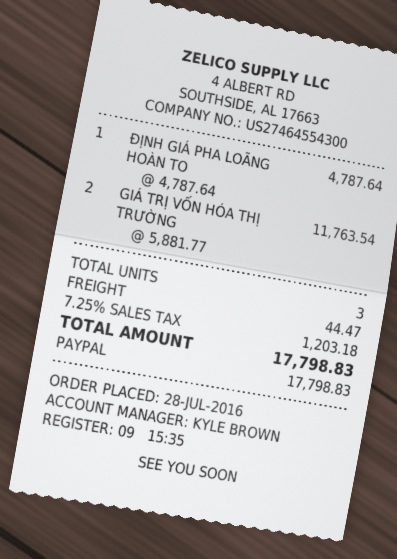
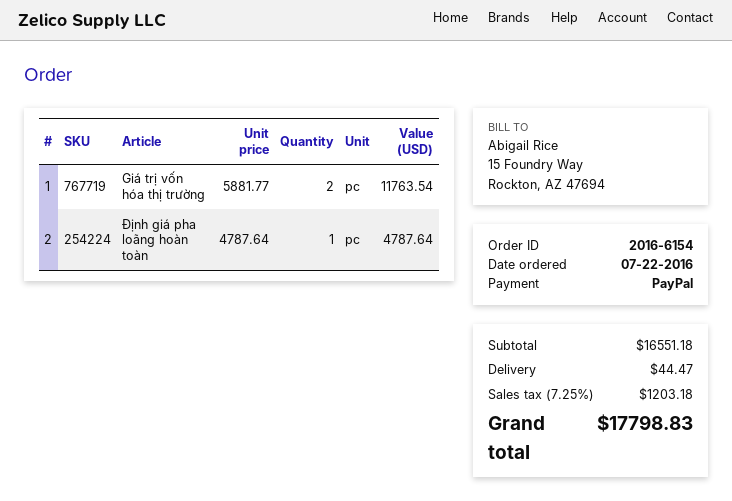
order date: 2016-07-28 -> 2016-07-22

